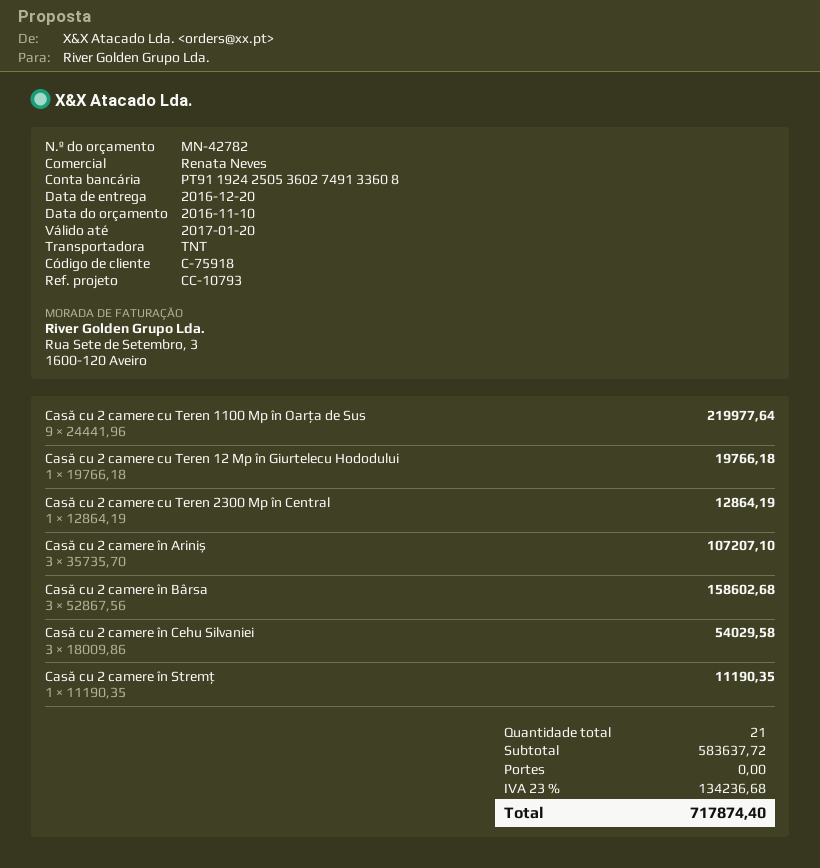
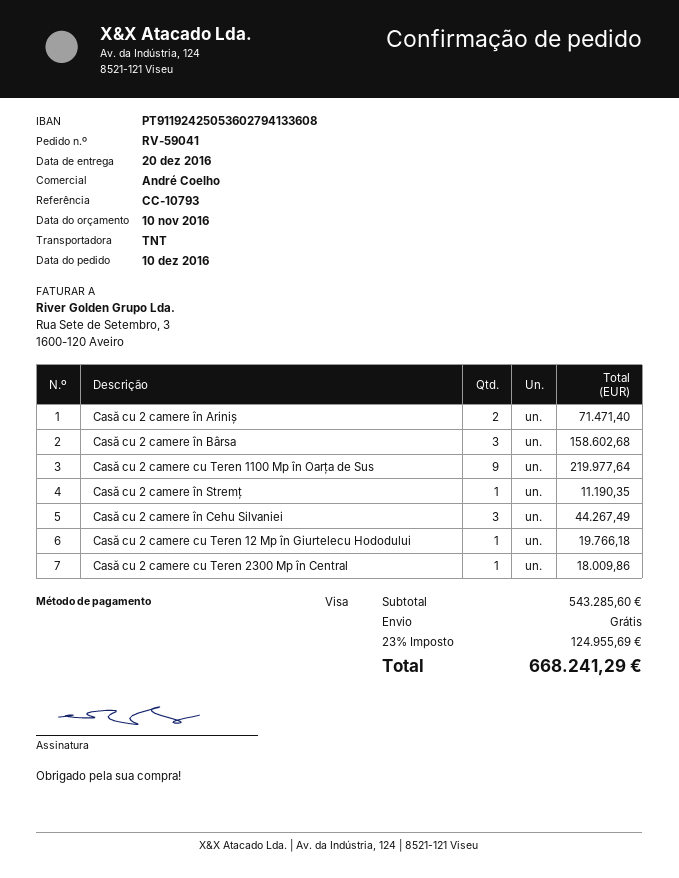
sales rep: Renata Neves -> André Coelho
bank account: PT91192425053602749133608 -> PT91192425053602794133608
Casă cu 2 camere cu Teren 2300 Mp în Central: 1 for 12864.19 -> 1 for 18009.86
Casă cu 2 camere în Ariniș: 3 for 107207.10 -> 2 for 71471.40
Casă cu 2 camere în Cehu Silvaniei: 3 for 54029.58 -> 3 for 44267.49
subtotal: 583637.72 -> 543285.60
tax: 23% = 134236.68 -> 23% = 124955.69
total: 717874.40 -> 668241.29

